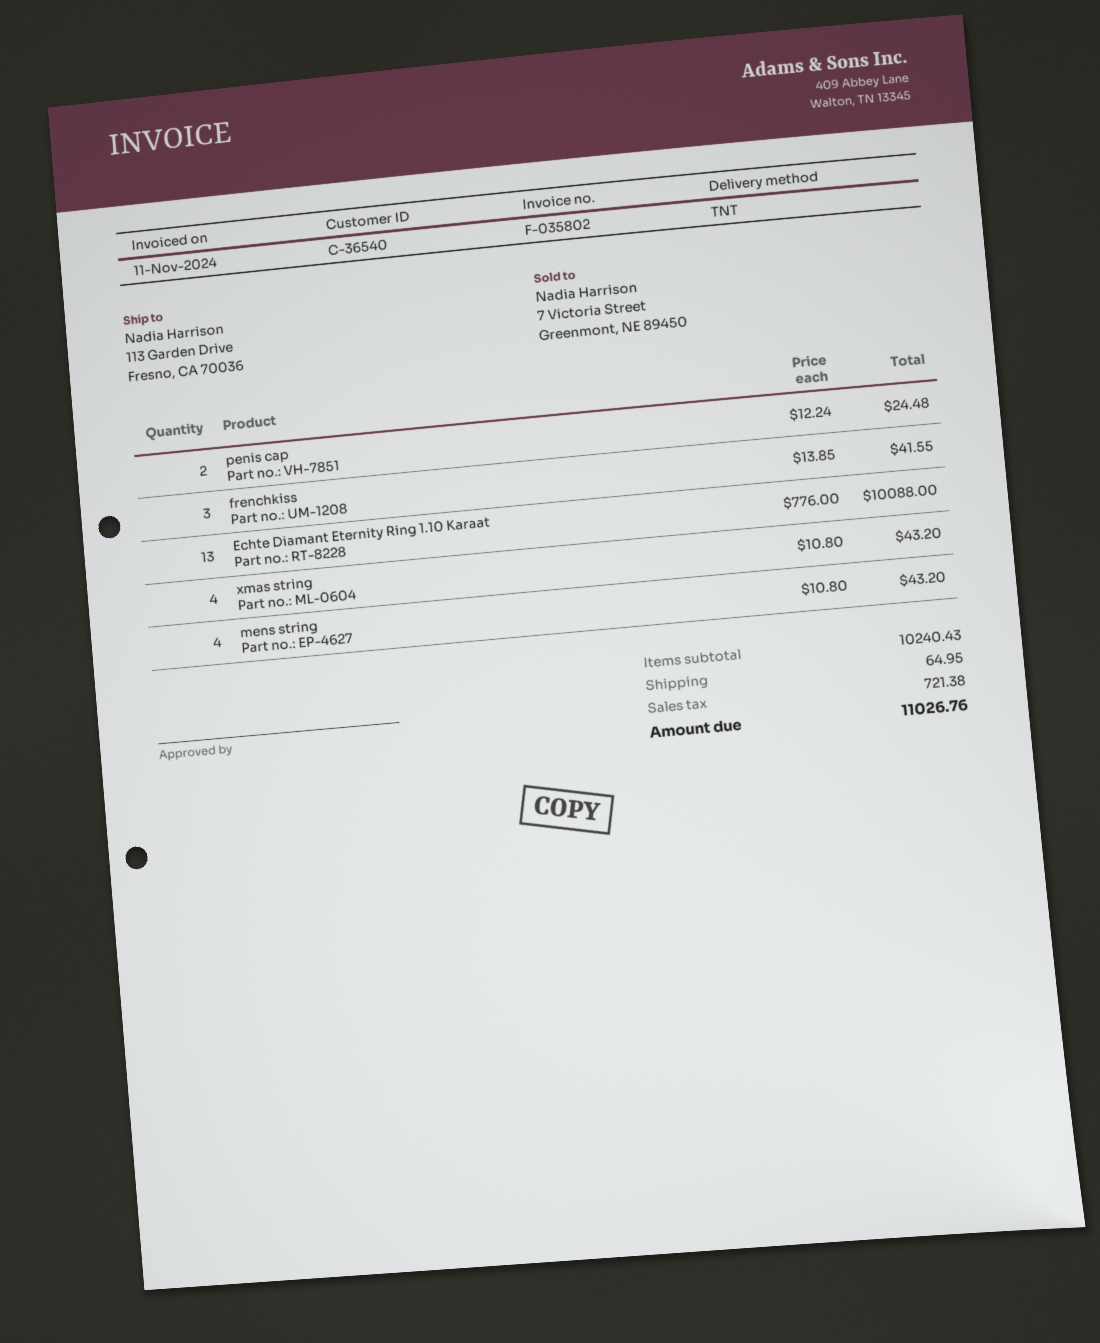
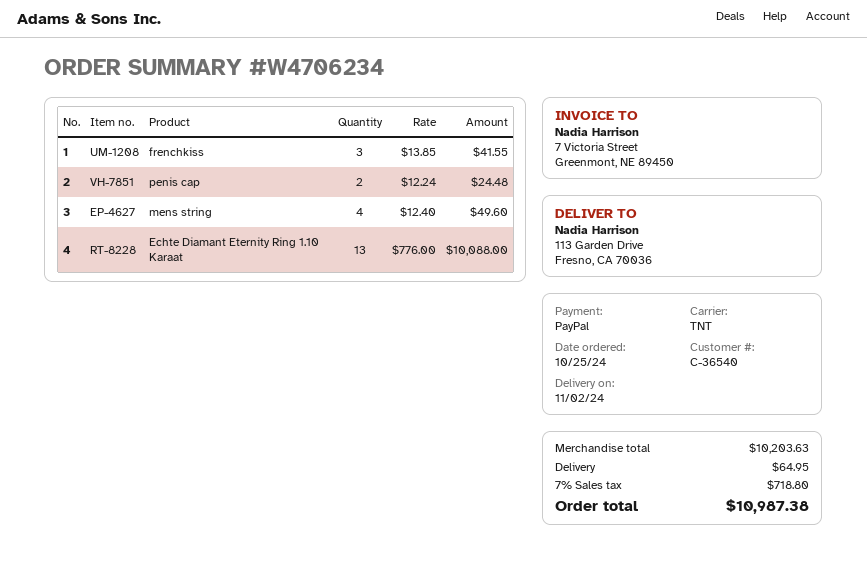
xmas string: 4 x 10.80 = 43.20 -> none
mens string: 4 x 10.80 = 43.20 -> 4 x 12.40 = 49.60
subtotal: 10240.43 -> 10203.63
tax: 721.38 -> 718.80
total: 11026.76 -> 10987.38

